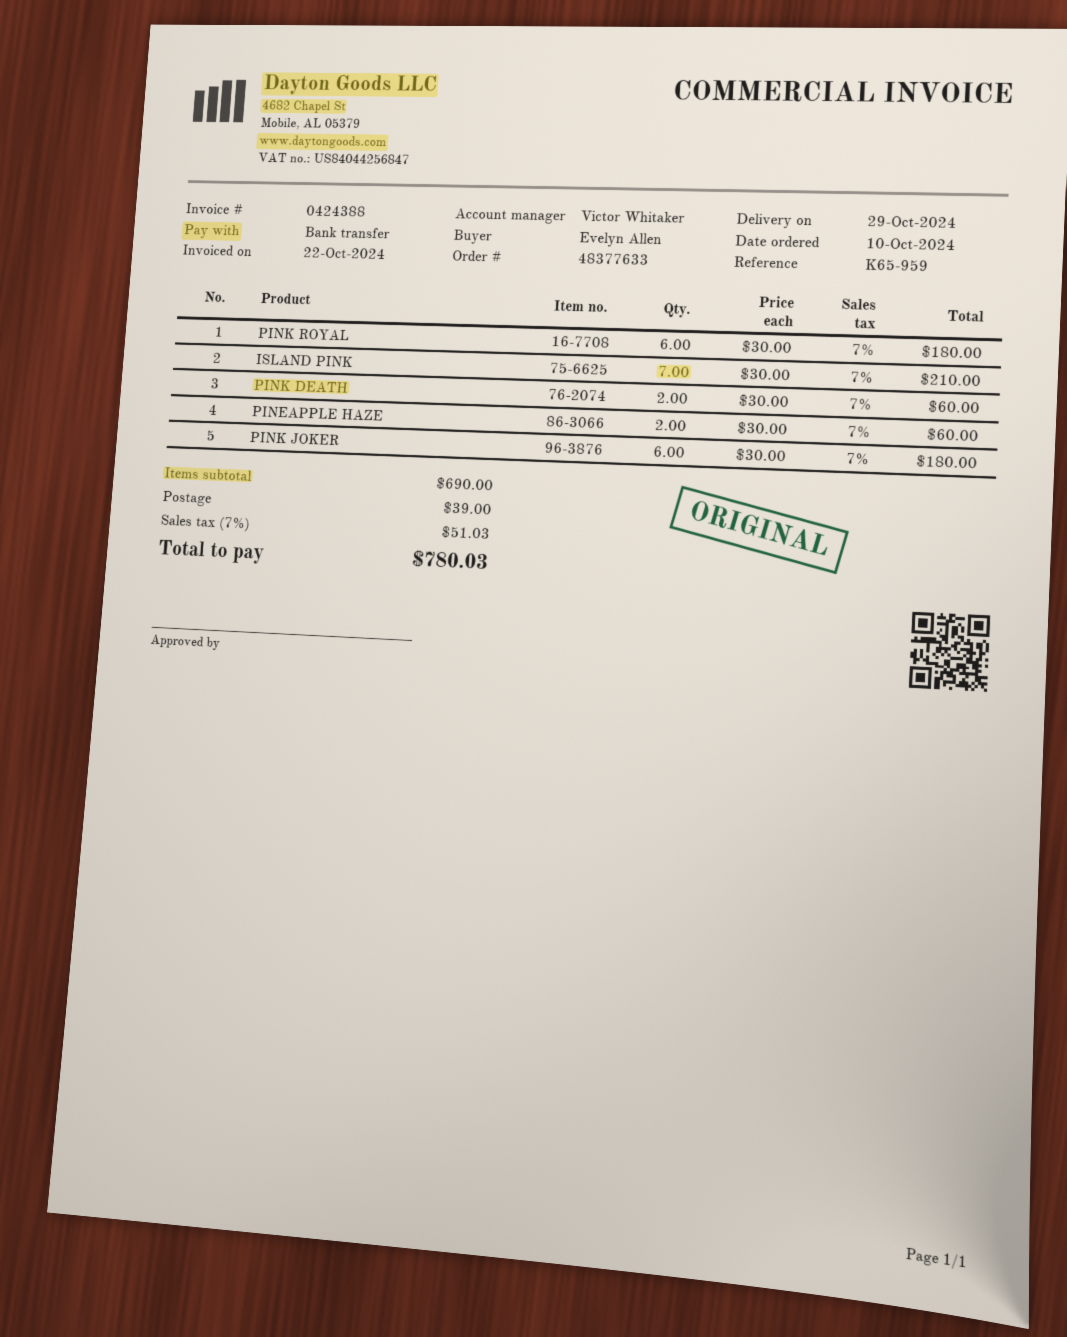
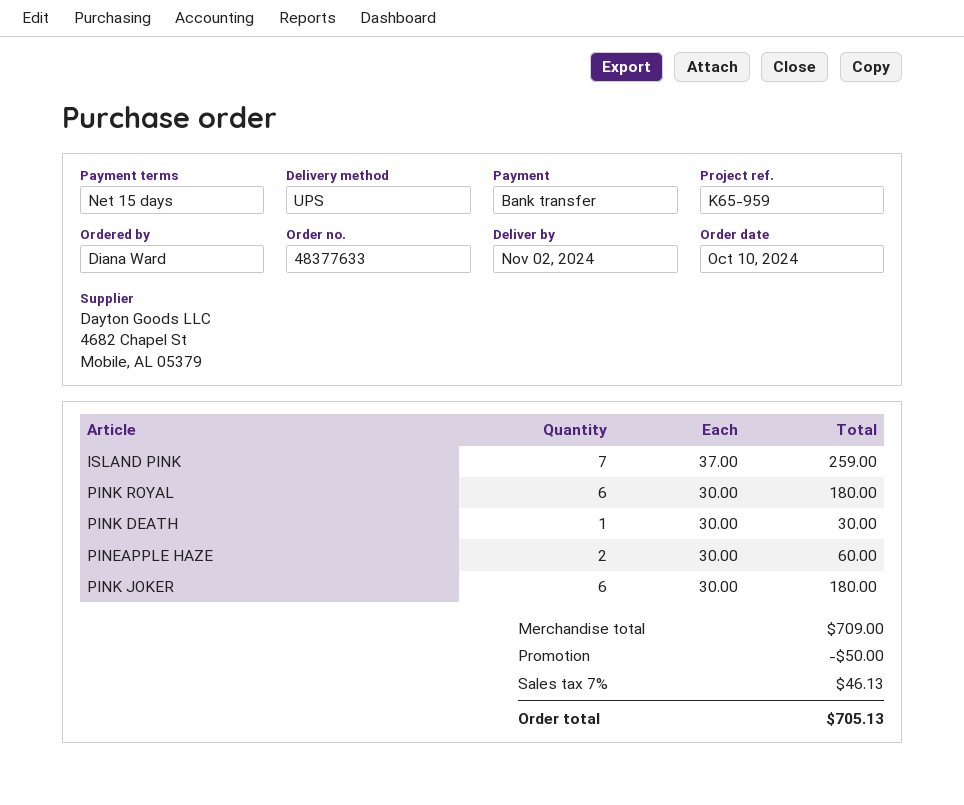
delivery date: 2024-10-29 -> 2024-11-02
ordered by: Evelyn Allen -> Diana Ward
ISLAND PINK: 7 x 30.00 = 210.00 -> 7 x 37.00 = 259.00
PINK DEATH: 2 x 30.00 = 60.00 -> 1 x 30.00 = 30.00
subtotal: 690.00 -> 709.00
discount: none -> 50.00
shipping: 39.00 -> none
tax: 7% = 51.03 -> 7% = 46.13
total: 780.03 -> 705.13

